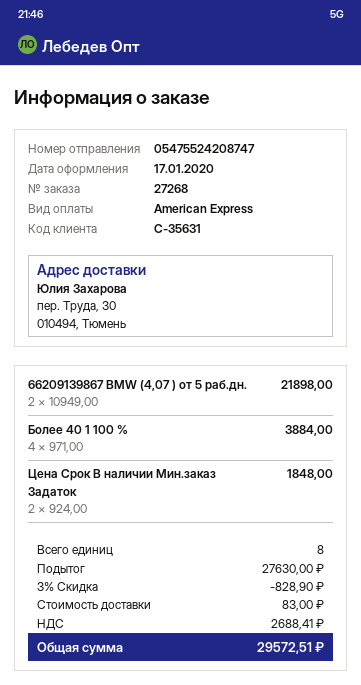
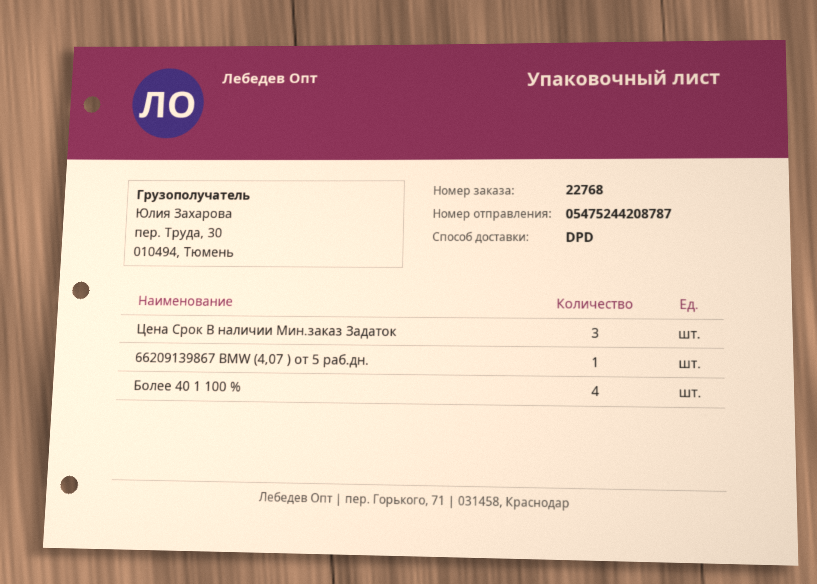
order number: 27268 -> 22768
tracking number: 05475524208747 -> 05475244208787
66209139867 BMW (4,07 ) от 5 раб.дн.: 2 -> 1
Цена Срок В наличии Мин.заказ Задаток: 2 -> 3

